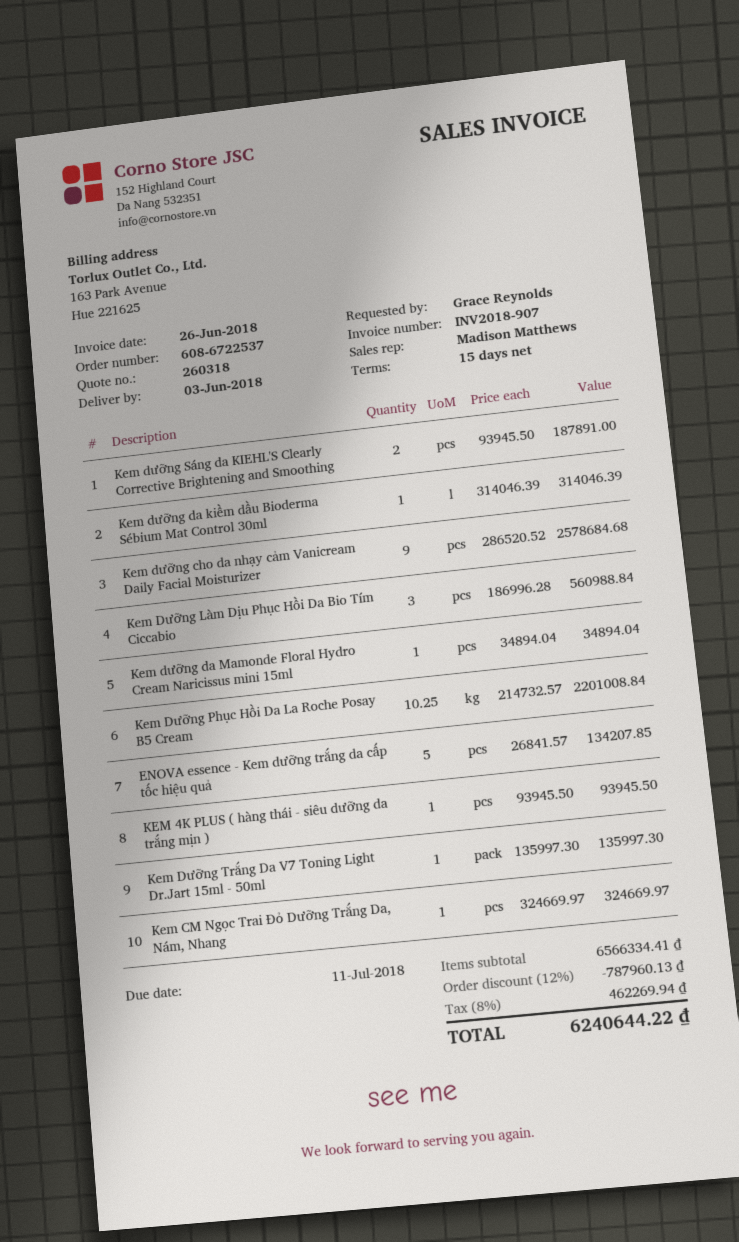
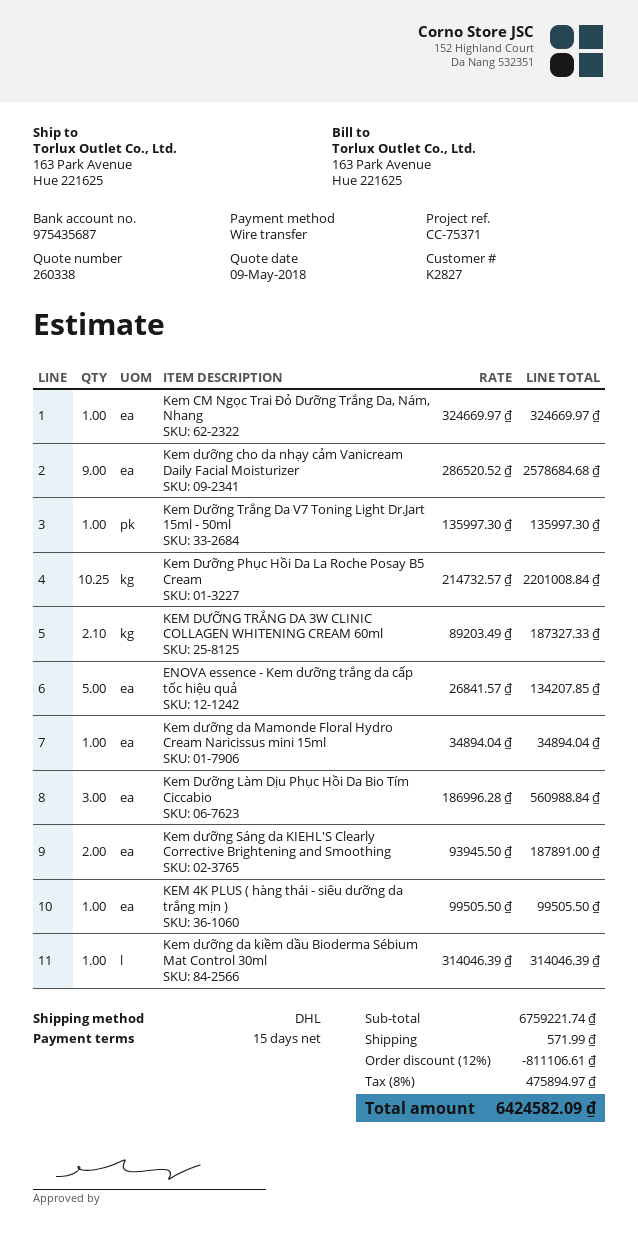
quote number: 260318 -> 260338
KEM 4K PLUS ( hàng thái - siêu dưỡng da trắng mịn ): 1 x 93945.50 = 93945.50 -> 1 x 99505.50 = 99505.50
KEM DƯỠNG TRẮNG DA 3W CLINIC COLLAGEN WHITENING CREAM 60ml: none -> 2.1 x 89203.49 = 187327.33
subtotal: 6566334.41 -> 6759221.74
discount: 12% = 787960.13 -> 12% = 811106.61
shipping: none -> 571.99
tax: 8% = 462269.94 -> 8% = 475894.97
total: 6240644.22 -> 6424582.09

